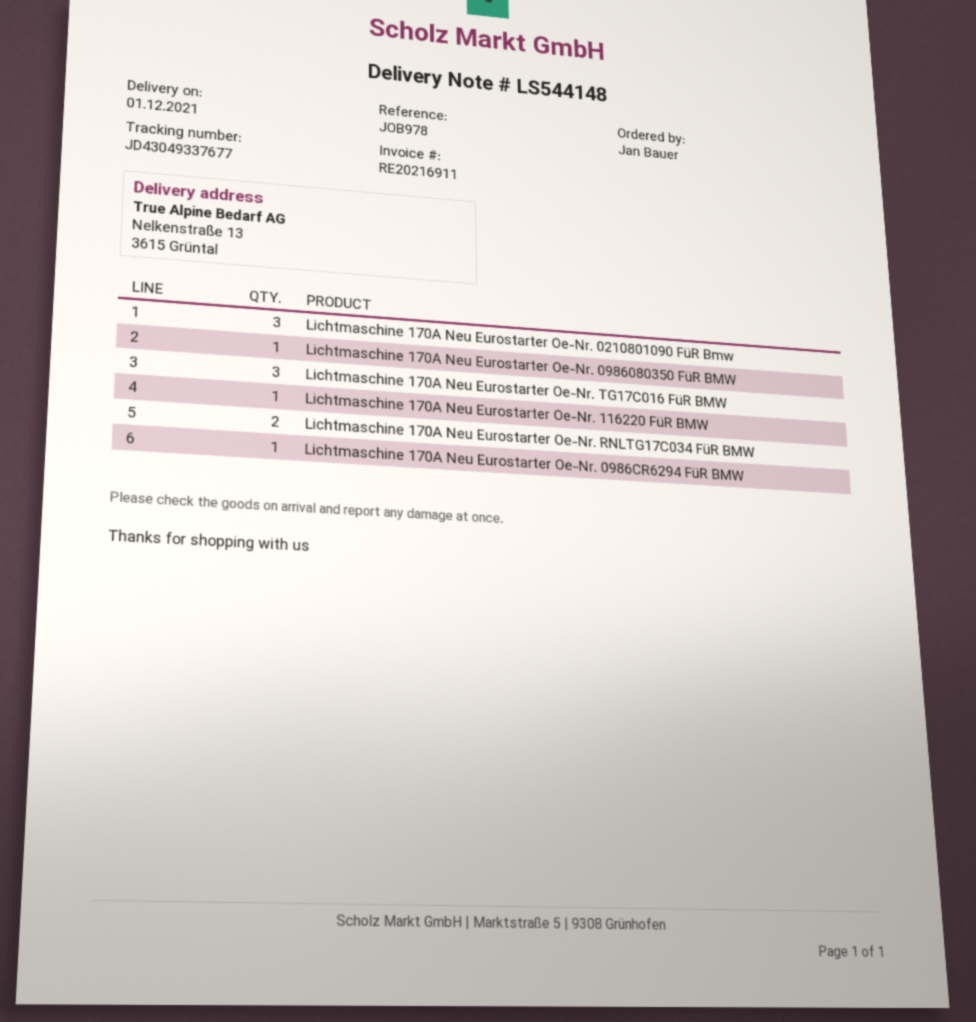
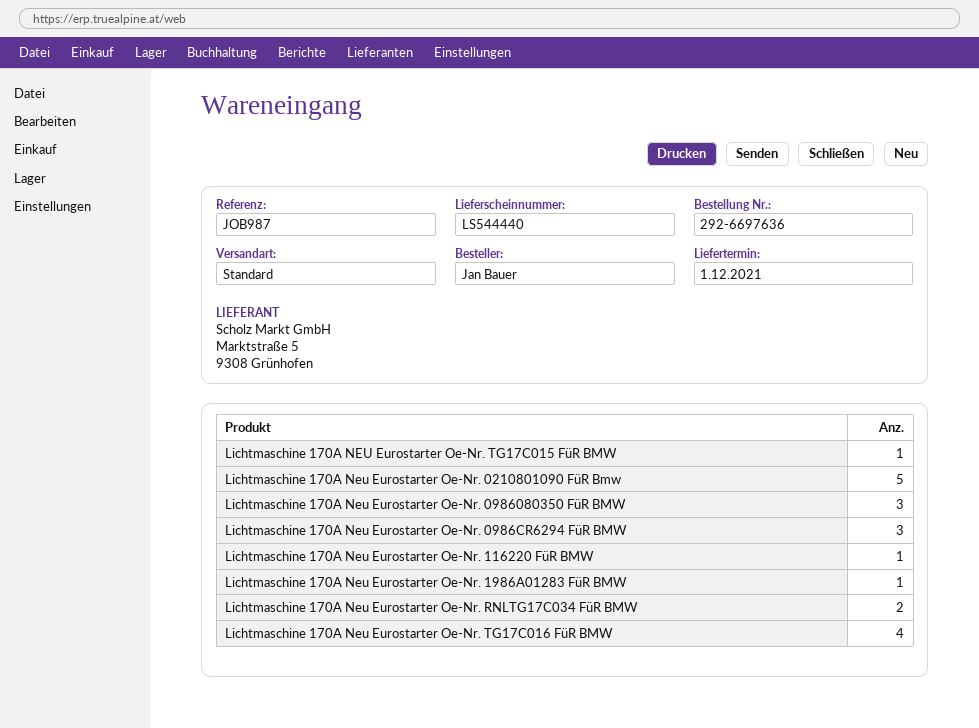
delivery note number: LS544148 -> LS544440
reference: JOB978 -> JOB987
Lichtmaschine 170A Neu Eurostarter Oe-Nr. 0210801090 FüR Bmw: 3 -> 5
Lichtmaschine 170A Neu Eurostarter Oe-Nr. 0986080350 FüR BMW: 1 -> 3
Lichtmaschine 170A Neu Eurostarter Oe-Nr. TG17C016 FüR BMW: 3 -> 4
Lichtmaschine 170A Neu Eurostarter Oe-Nr. 0986CR6294 FüR BMW: 1 -> 3
Lichtmaschine 170A NEU Eurostarter Oe-Nr. TG17C015 FüR BMW: none -> 1
Lichtmaschine 170A Neu Eurostarter Oe-Nr. 1986A01283 FüR BMW: none -> 1

